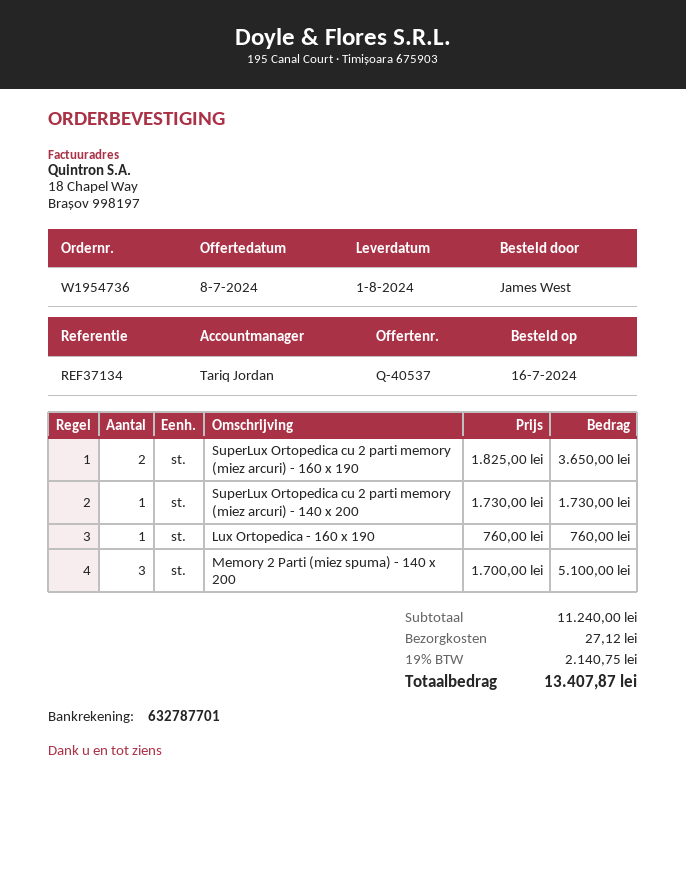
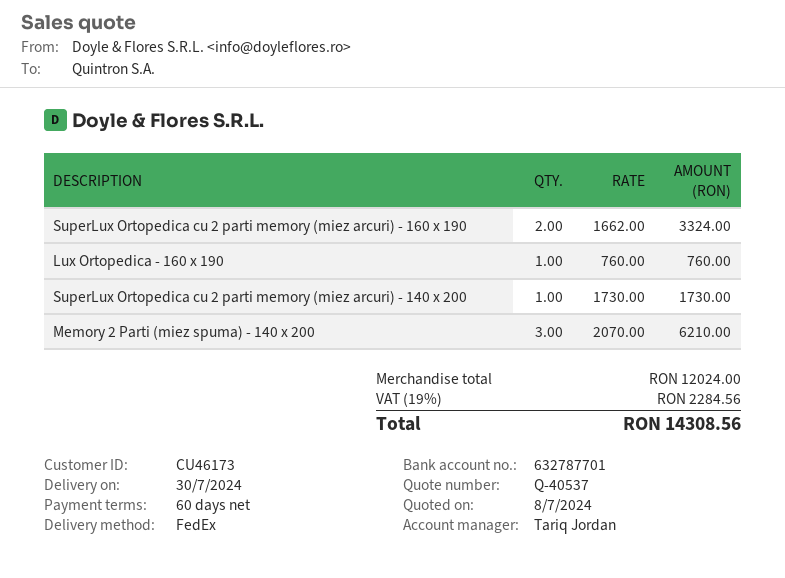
delivery date: 2024-08-01 -> 2024-07-30
SuperLux Ortopedica cu 2 parti memory (miez arcuri) - 160 x 190: 2 x 1825.00 = 3650.00 -> 2 x 1662.00 = 3324.00
Memory 2 Parti (miez spuma) - 140 x 200: 3 x 1700.00 = 5100.00 -> 3 x 2070.00 = 6210.00
subtotal: 11240.00 -> 12024.00
shipping: 27.12 -> none
tax: 19% = 2140.75 -> 19% = 2284.56
total: 13407.87 -> 14308.56

